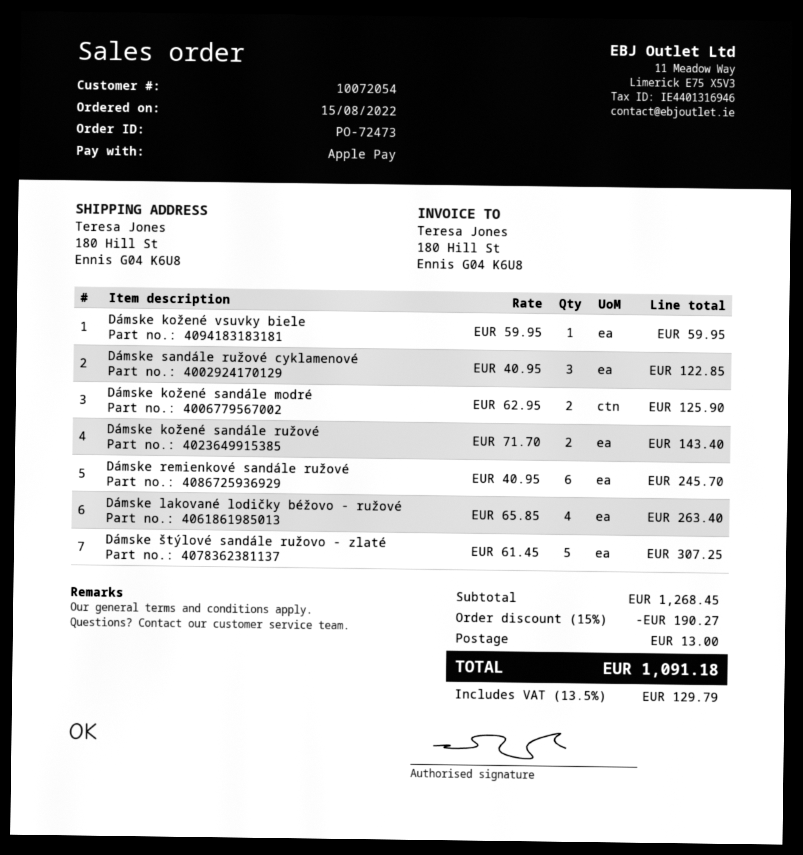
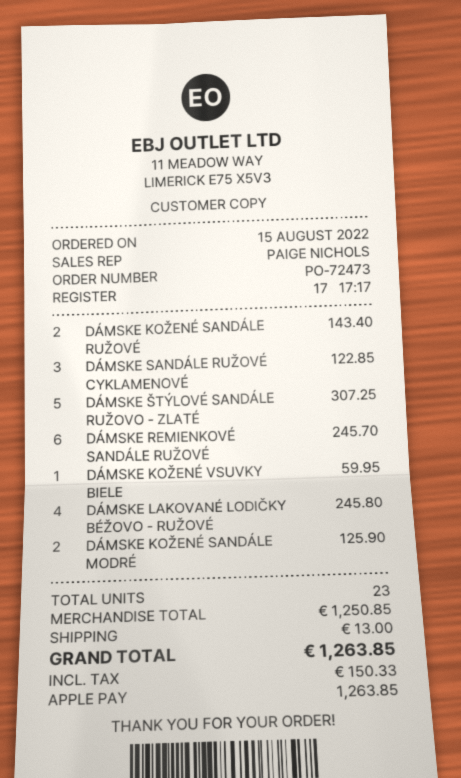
Dámske lakované lodičky béžovo - ružové: 4 for 263.40 -> 4 for 245.80
subtotal: 1268.45 -> 1250.85
discount: 15% = 190.27 -> none
tax: 129.79 -> 150.33
total: 1091.18 -> 1263.85

